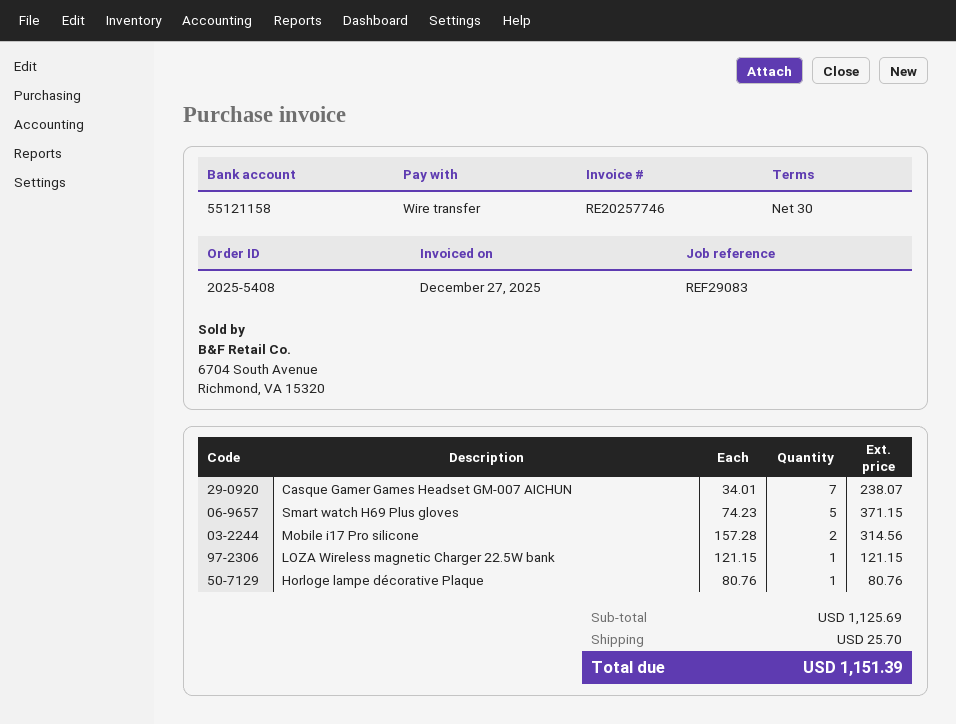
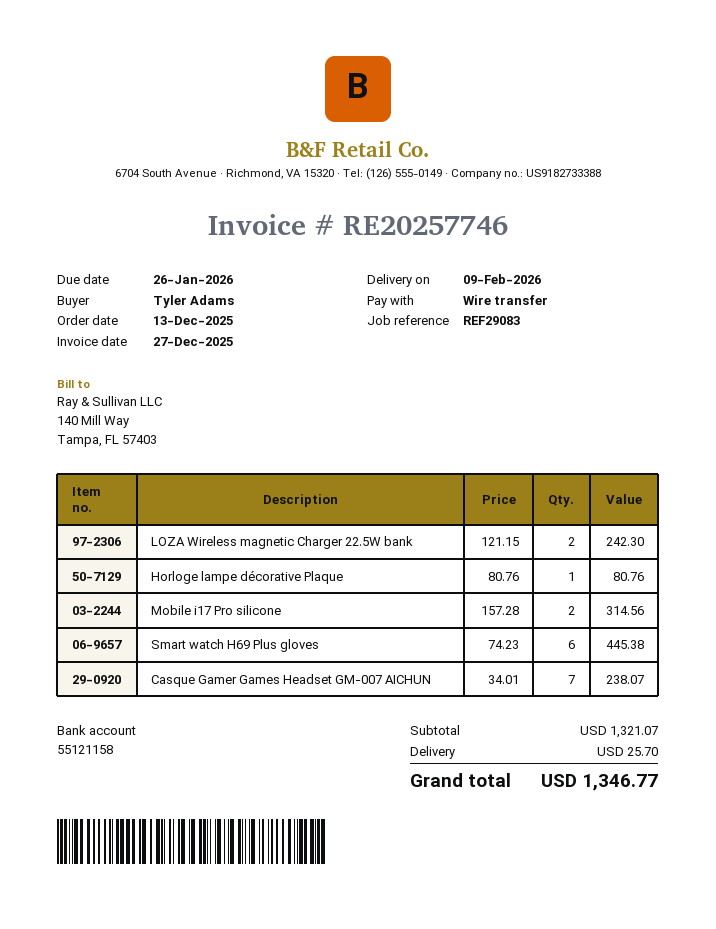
Smart watch H69 Plus gloves: 5 x 74.23 = 371.15 -> 6 x 74.23 = 445.38
LOZA Wireless magnetic Charger 22.5W bank: 1 x 121.15 = 121.15 -> 2 x 121.15 = 242.30
subtotal: 1125.69 -> 1321.07
total: 1151.39 -> 1346.77

